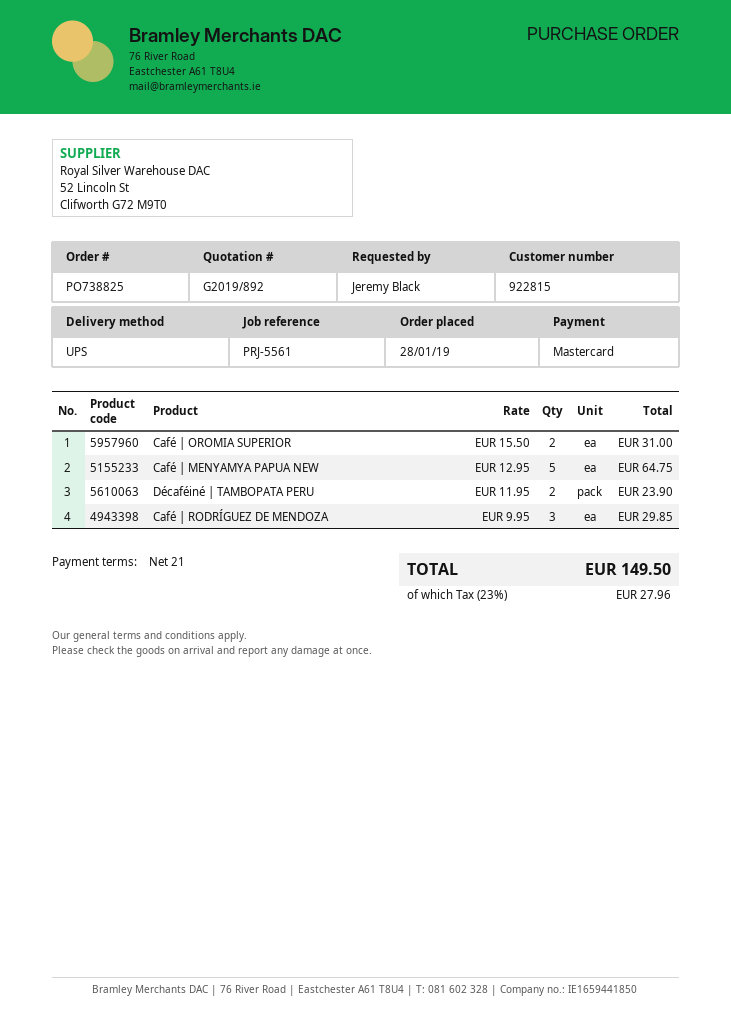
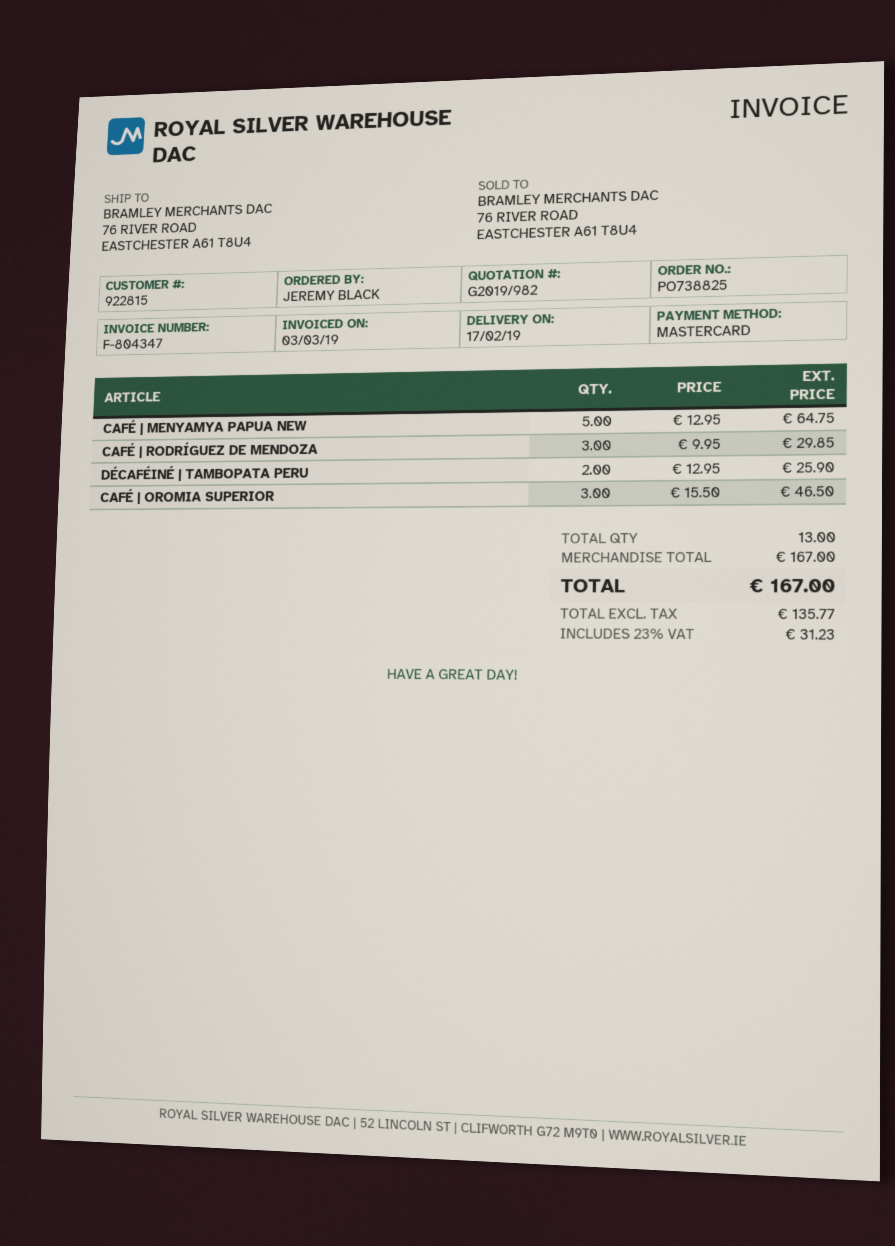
quote number: G2019/892 -> G2019/982
Café | OROMIA SUPERIOR: 2 x 15.50 = 31.00 -> 3 x 15.50 = 46.50
Décaféiné | TAMBOPATA PERU: 2 x 11.95 = 23.90 -> 2 x 12.95 = 25.90
tax: 23% = 27.96 -> 23% = 31.23
total: 149.50 -> 167.00

